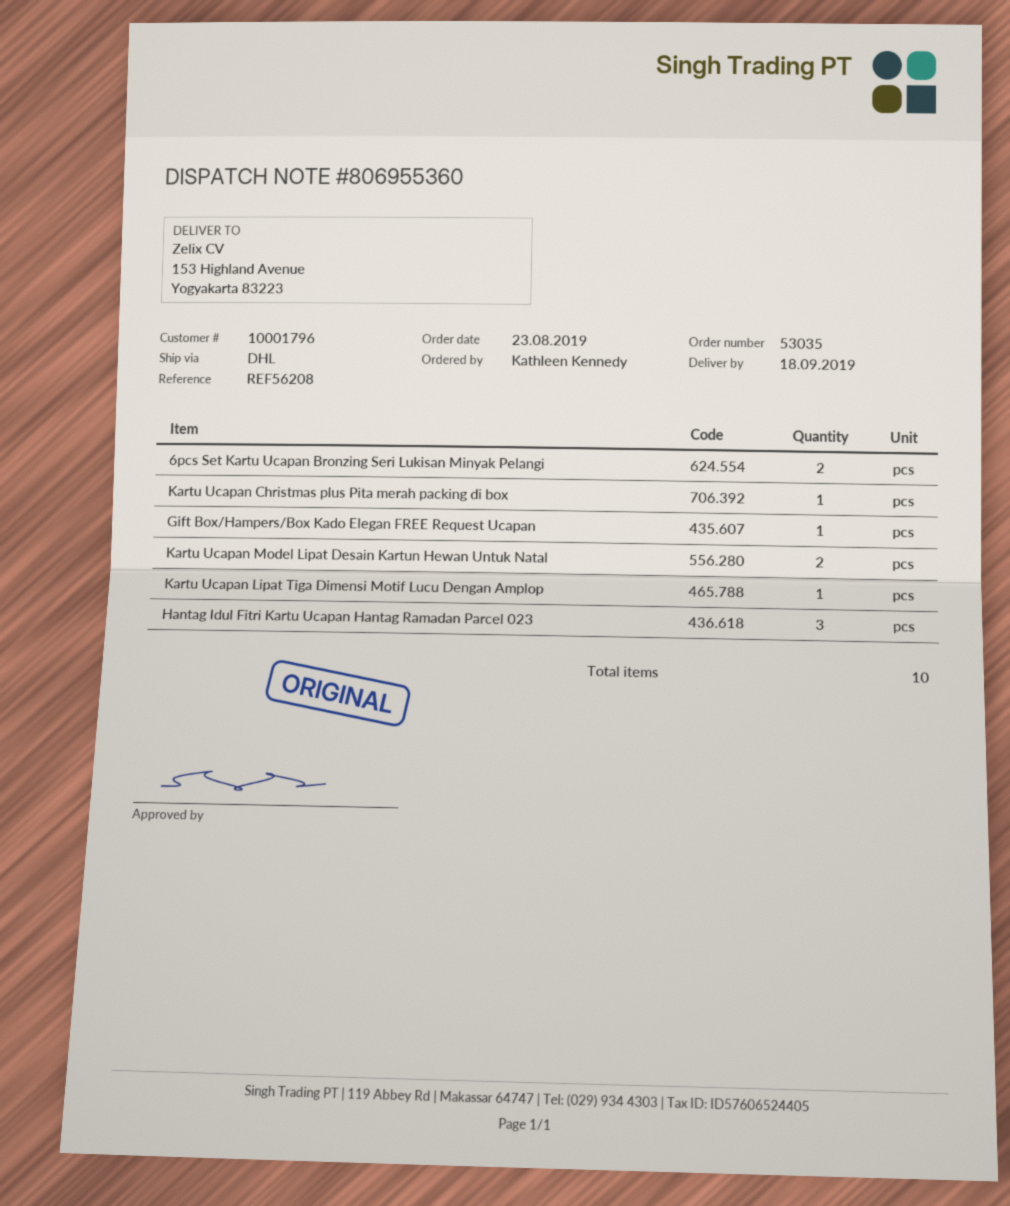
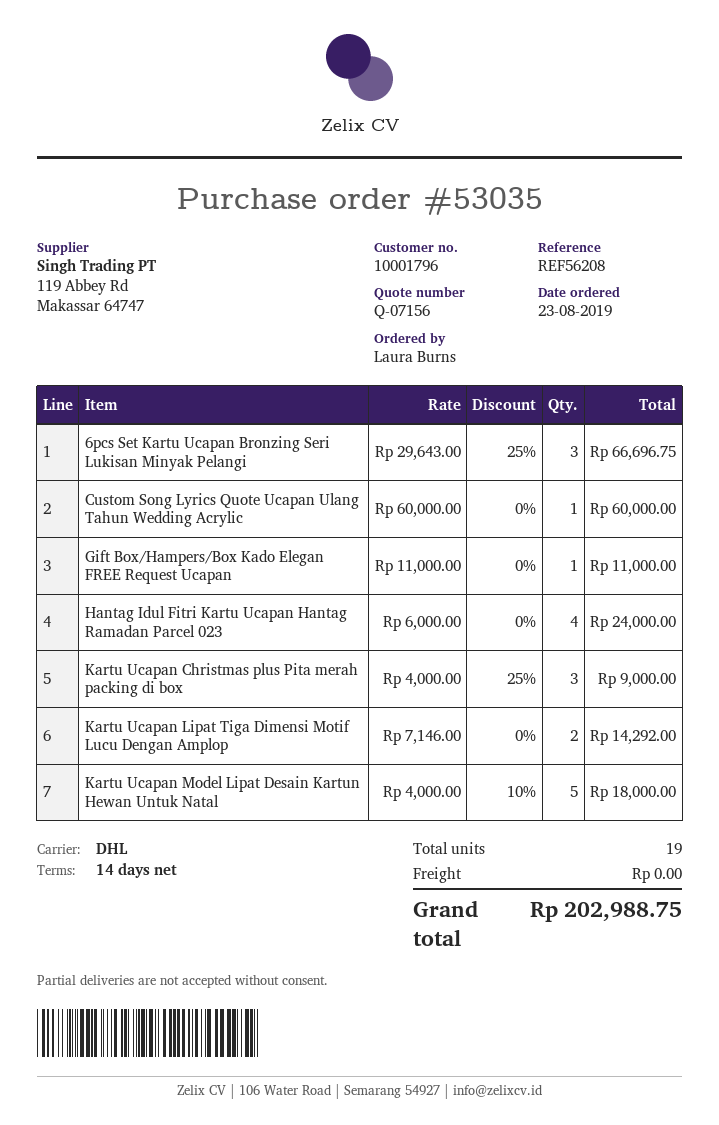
ordered by: Kathleen Kennedy -> Laura Burns
6pcs Set Kartu Ucapan Bronzing Seri Lukisan Minyak Pelangi: 2 -> 3
Kartu Ucapan Christmas plus Pita merah packing di box: 1 -> 3
Kartu Ucapan Model Lipat Desain Kartun Hewan Untuk Natal: 2 -> 5
Kartu Ucapan Lipat Tiga Dimensi Motif Lucu Dengan Amplop: 1 -> 2
Hantag Idul Fitri Kartu Ucapan Hantag Ramadan Parcel 023: 3 -> 4
Custom Song Lyrics Quote Ucapan Ulang Tahun Wedding Acrylic: none -> 1
total quantity: 10 -> 19

